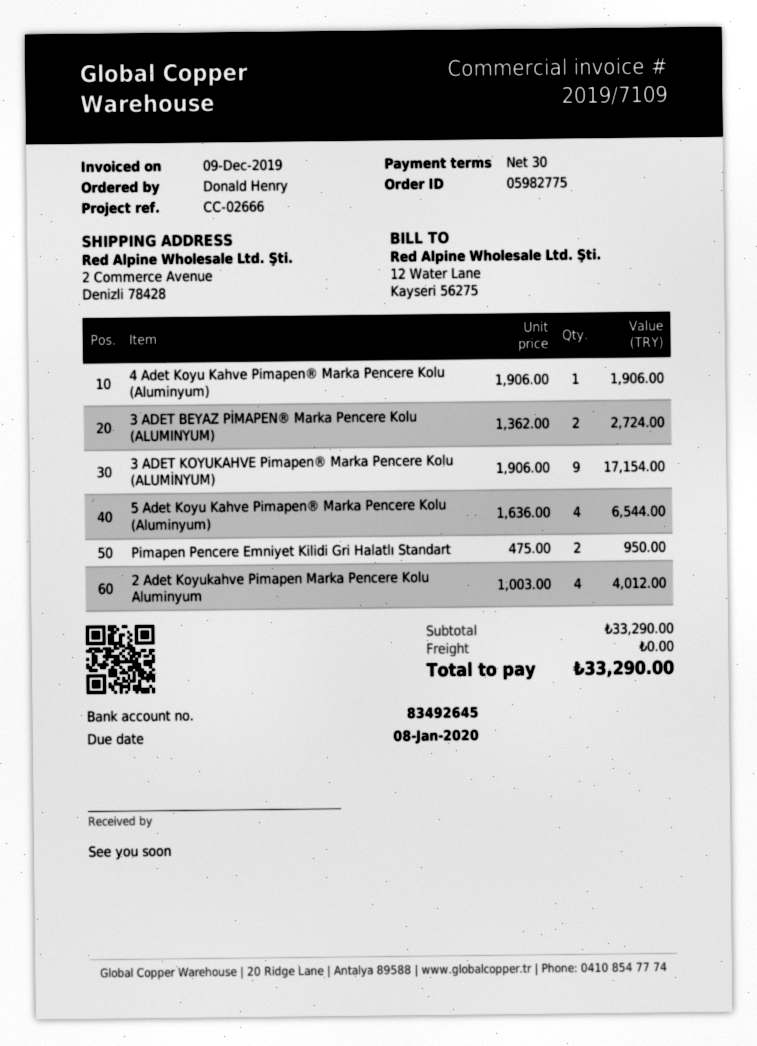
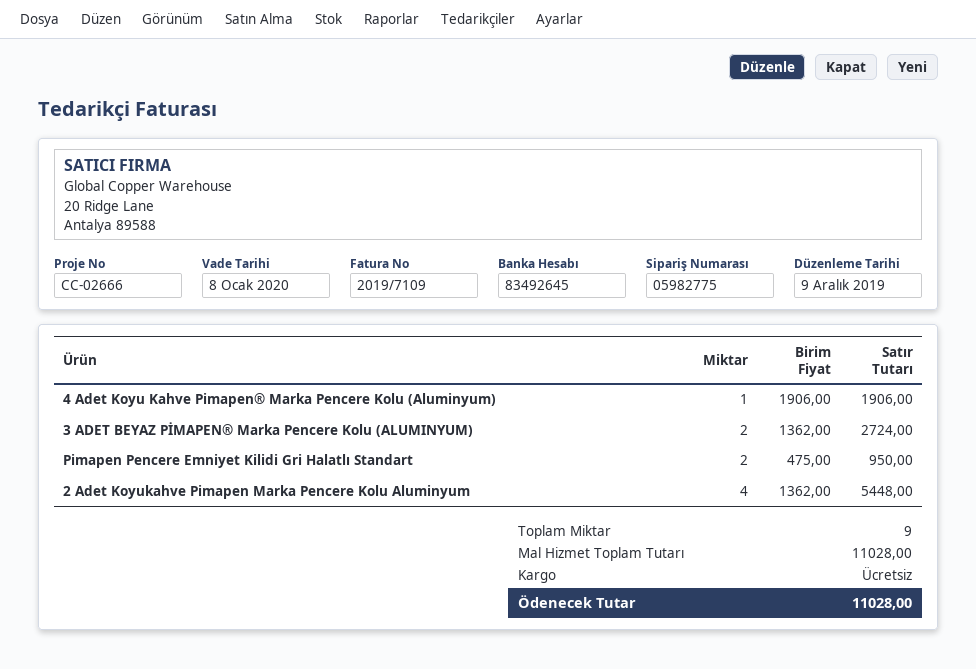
3 ADET KOYUKAHVE Pimapen® Marka Pencere Kolu (ALUMİNYUM): 9 x 1906.00 = 17154.00 -> none
5 Adet Koyu Kahve Pimapen® Marka Pencere Kolu (Aluminyum): 4 x 1636.00 = 6544.00 -> none
2 Adet Koyukahve Pimapen Marka Pencere Kolu Aluminyum: 4 x 1003.00 = 4012.00 -> 4 x 1362.00 = 5448.00
subtotal: 33290.00 -> 11028.00
total: 33290.00 -> 11028.00

